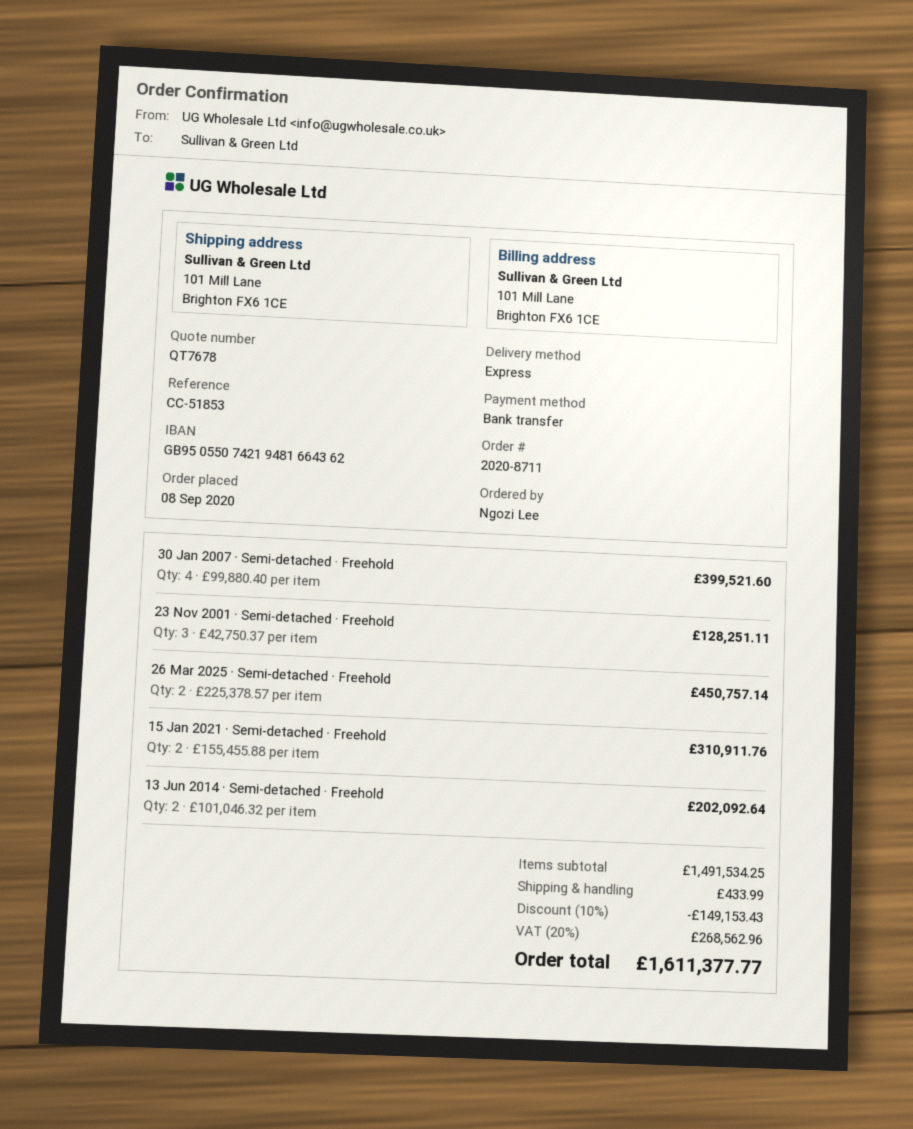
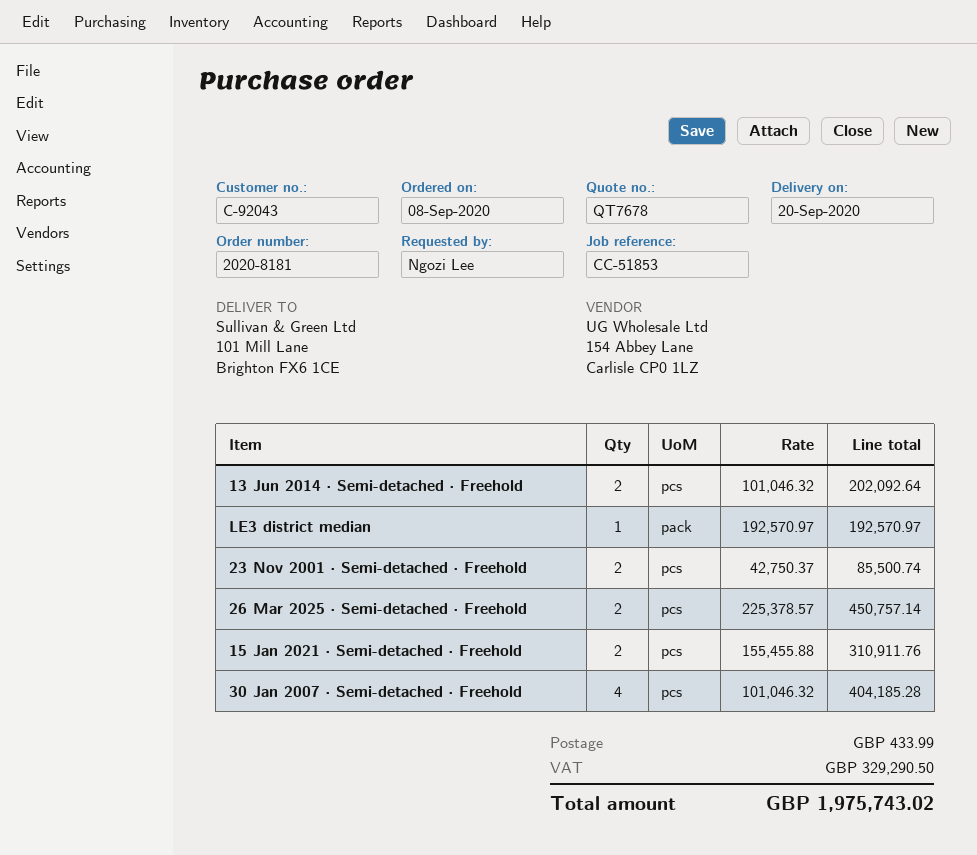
order number: 2020-8711 -> 2020-8181
30 Jan 2007 · Semi-detached · Freehold: 4 x 99880.40 = 399521.60 -> 4 x 101046.32 = 404185.28
23 Nov 2001 · Semi-detached · Freehold: 3 x 42750.37 = 128251.11 -> 2 x 42750.37 = 85500.74
LE3 district median: none -> 1 x 192570.97 = 192570.97
discount: 10% = 149153.43 -> none
tax: 268562.96 -> 329290.50
total: 1611377.77 -> 1975743.02

